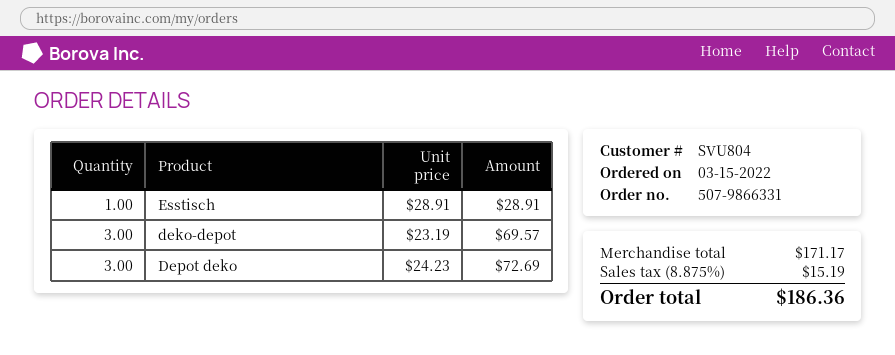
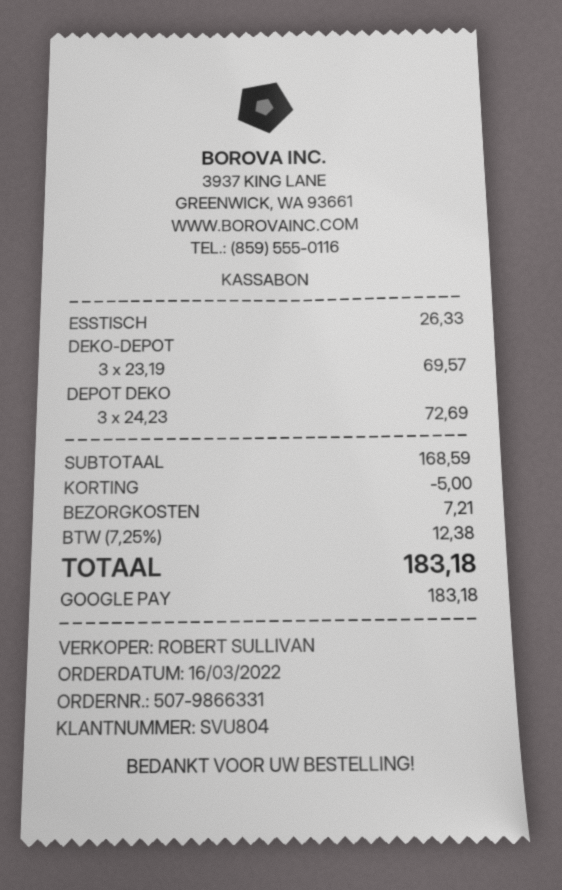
order date: 2022-03-15 -> 2022-03-16
Esstisch: 1 x 28.91 = 28.91 -> 1 x 26.33 = 26.33
subtotal: 171.17 -> 168.59
discount: none -> 5.00
shipping: none -> 7.21
tax: 8.875% = 15.19 -> 7.25% = 12.38
total: 186.36 -> 183.18

